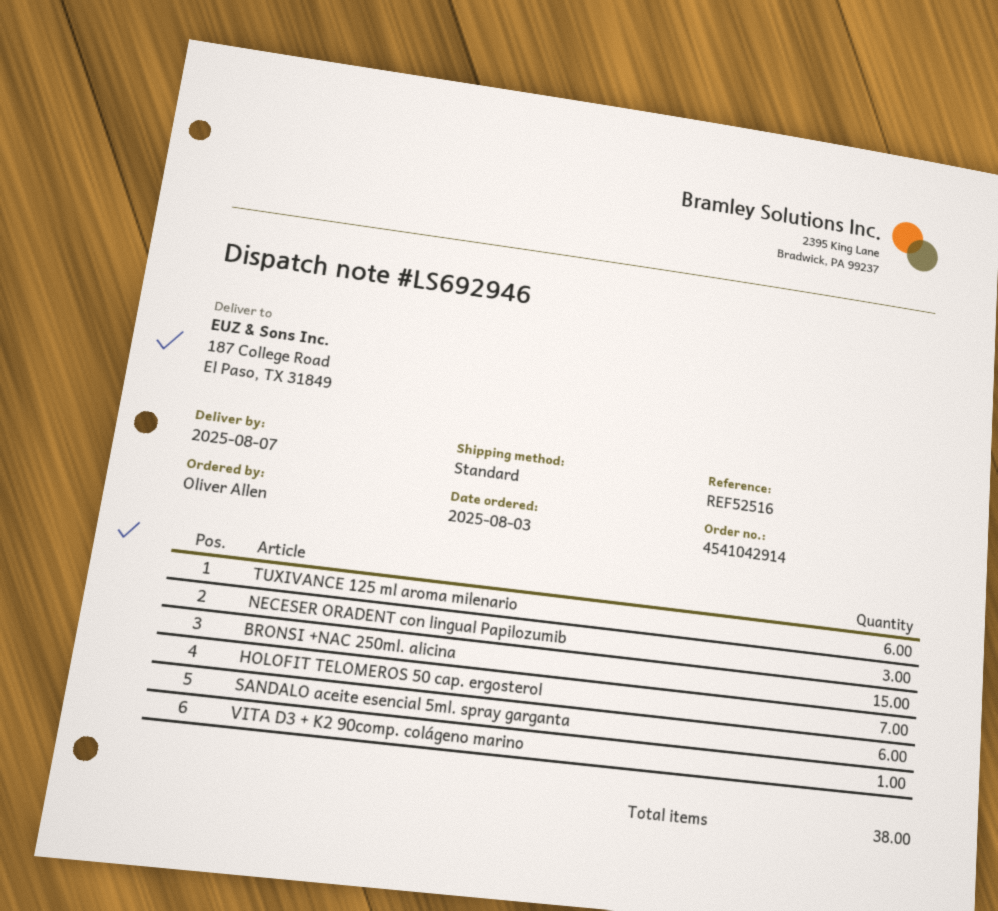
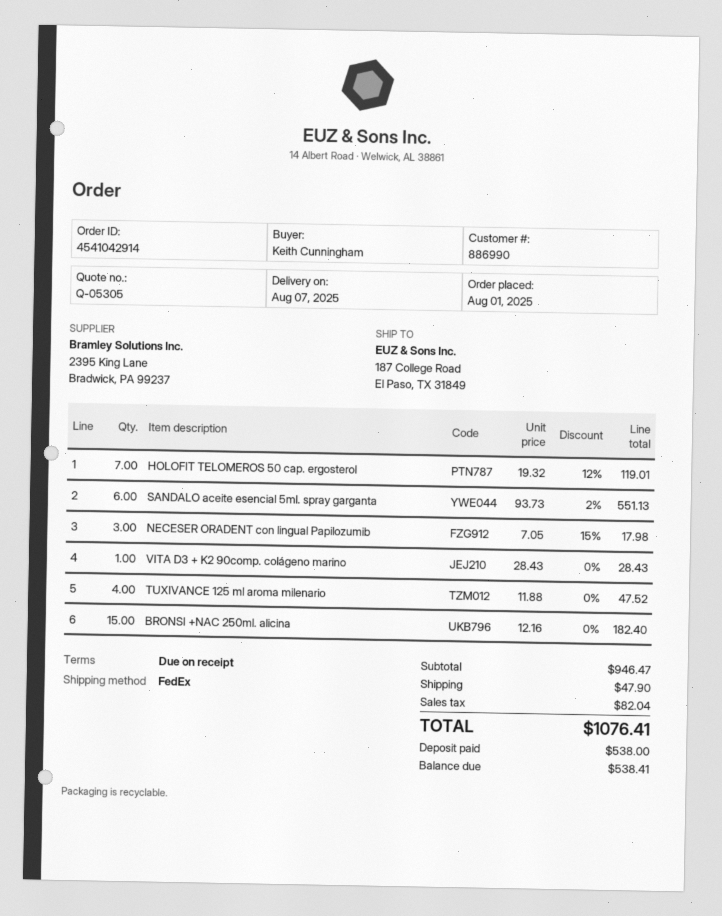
order date: 2025-08-03 -> 2025-08-01
ordered by: Oliver Allen -> Keith Cunningham
shipping method: standard -> FedEx
TUXIVANCE 125 ml aroma milenario: 6 -> 4

